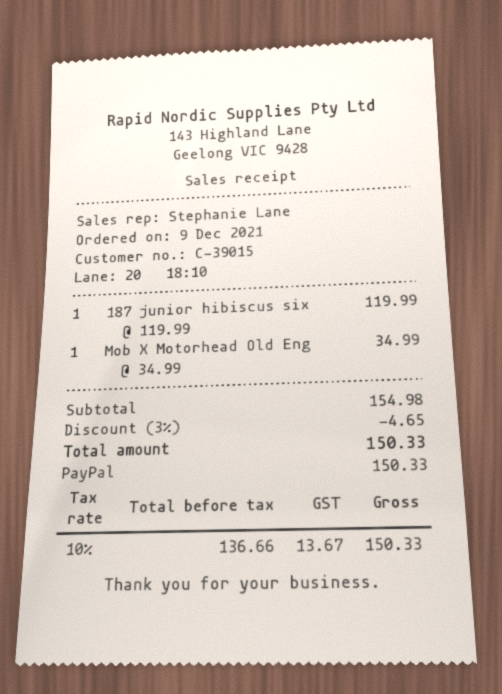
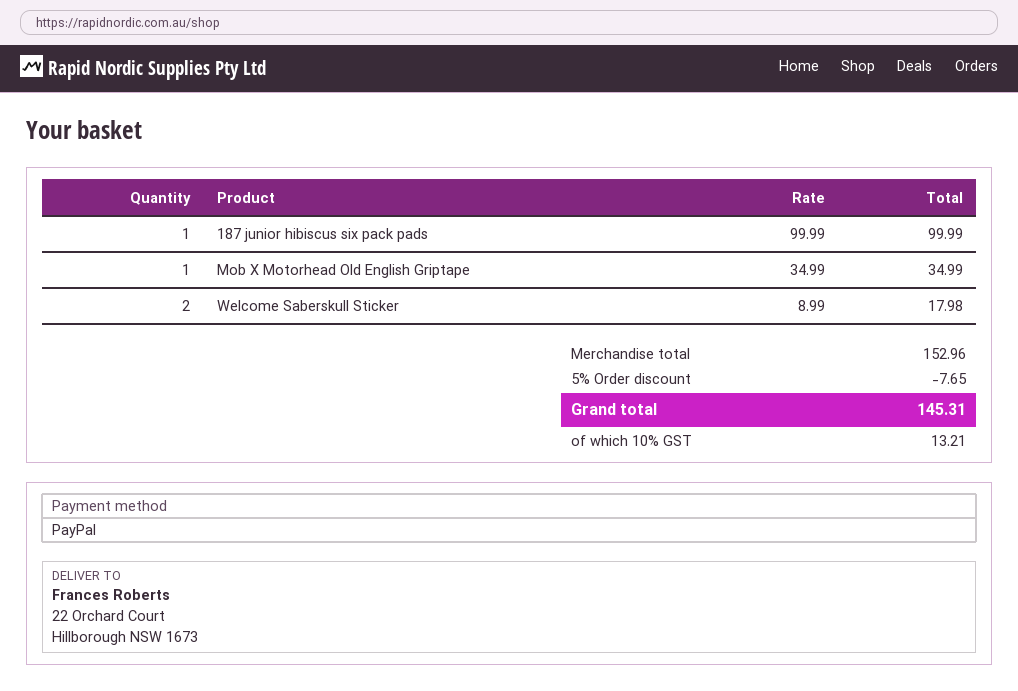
187 junior hibiscus six: 1 x 119.99 = 119.99 -> 1 x 99.99 = 99.99
Welcome Saberskull Sticker: none -> 2 x 8.99 = 17.98
subtotal: 154.98 -> 152.96
discount: 3% = 4.65 -> 5% = 7.65
tax: 10% = 13.67 -> 10% = 13.21
total: 150.33 -> 145.31

